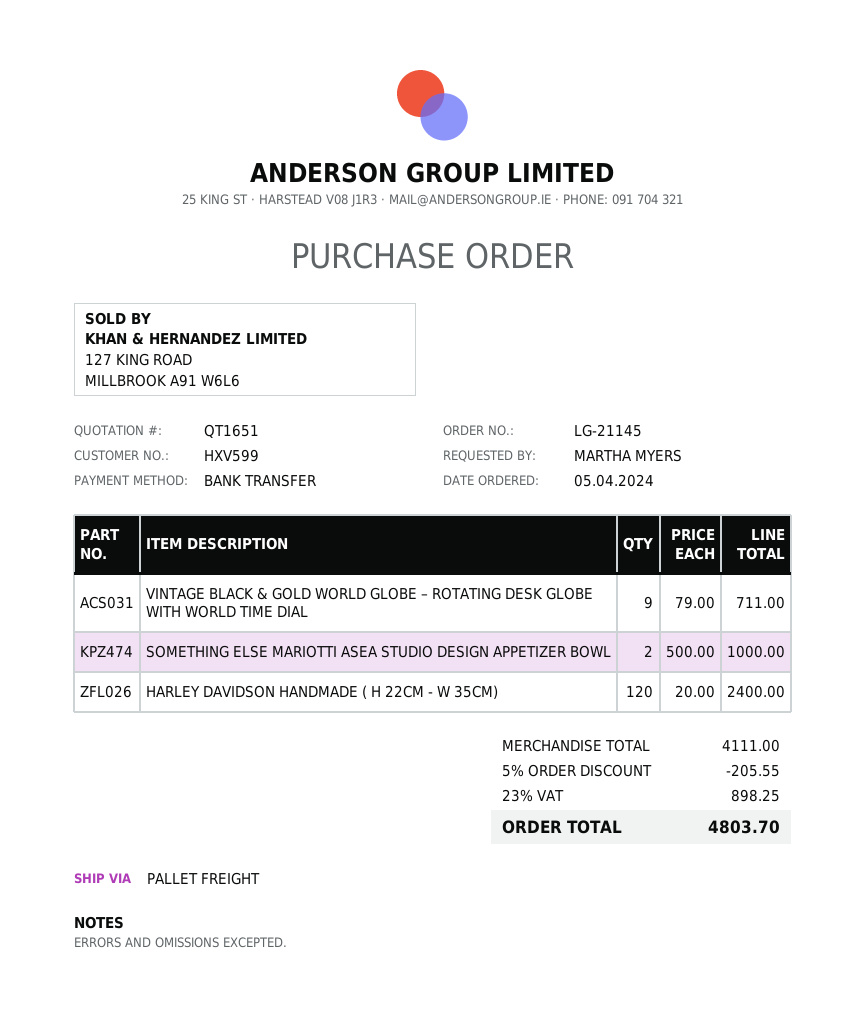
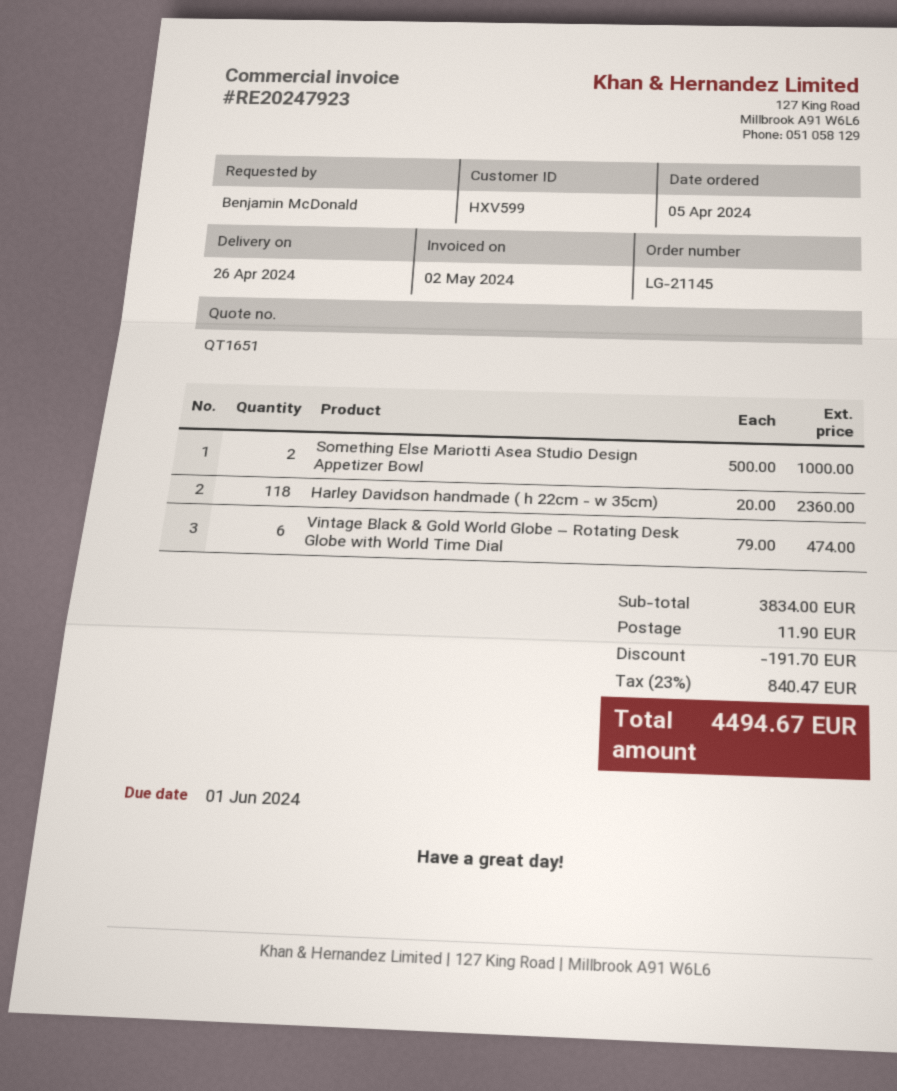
ordered by: MARTHA MYERS -> Benjamin McDonald
VINTAGE BLACK & GOLD WORLD GLOBE – ROTATING DESK GLOBE WITH WORLD TIME DIAL: 9 x 79.00 = 711.00 -> 6 x 79.00 = 474.00
HARLEY DAVIDSON HANDMADE ( H 22CM - W 35CM): 120 x 20.00 = 2400.00 -> 118 x 20.00 = 2360.00
subtotal: 4111.00 -> 3834.00
discount: 205.55 -> 191.70
shipping: none -> 11.90
tax: 23% = 898.25 -> 23% = 840.47
total: 4803.70 -> 4494.67

